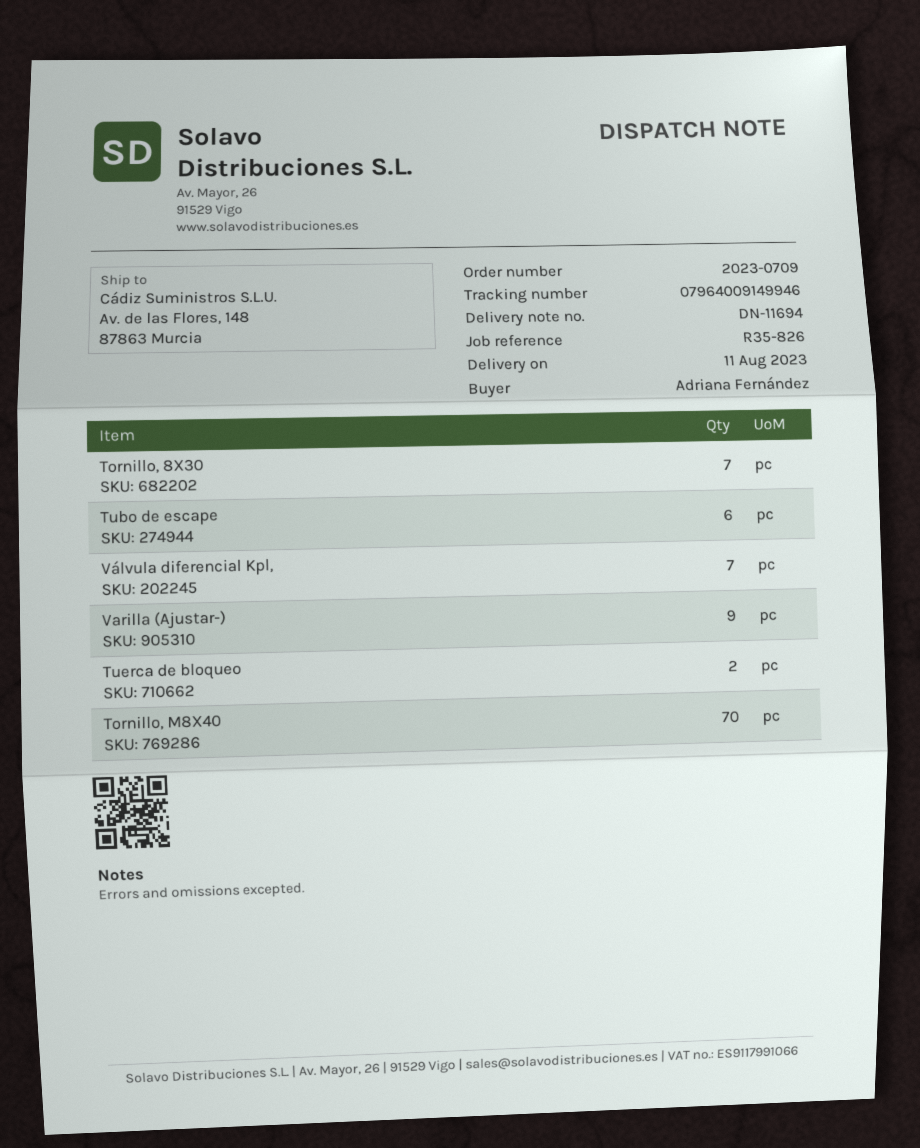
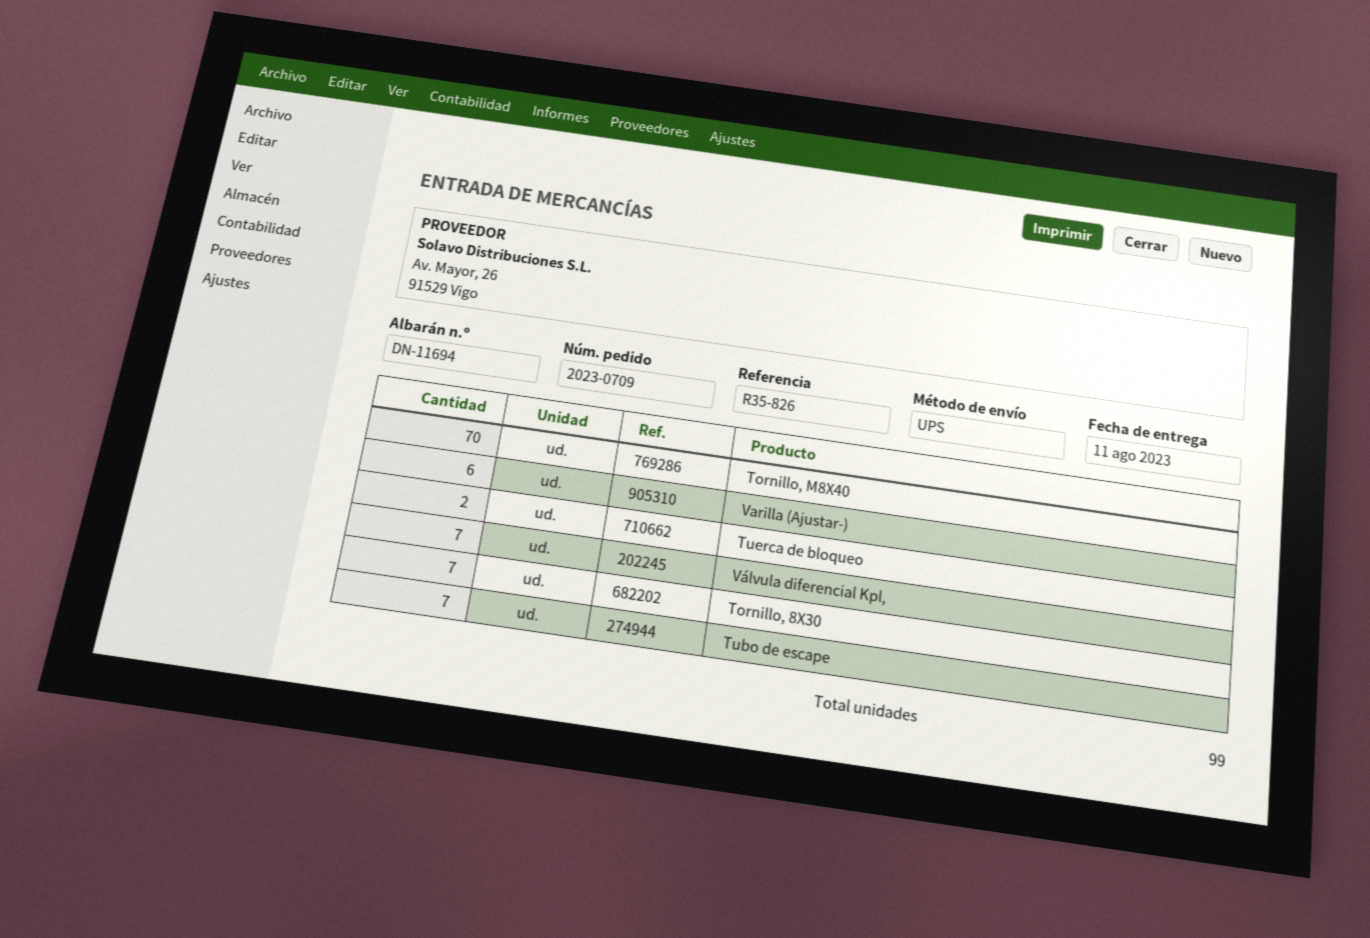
Tubo de escape: 6 -> 7
Varilla (Ajustar-): 9 -> 6

